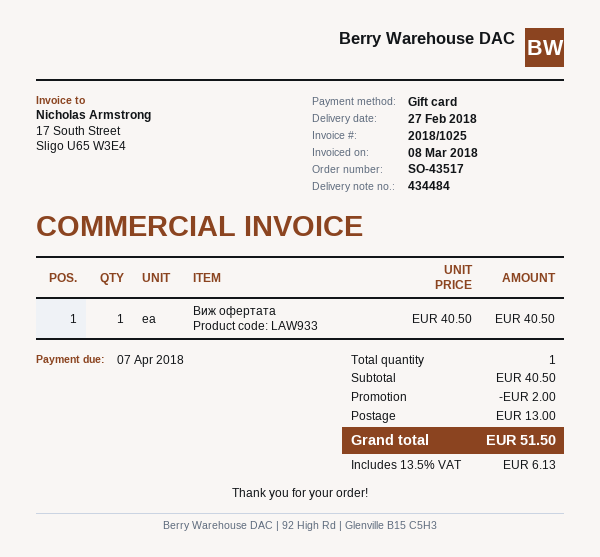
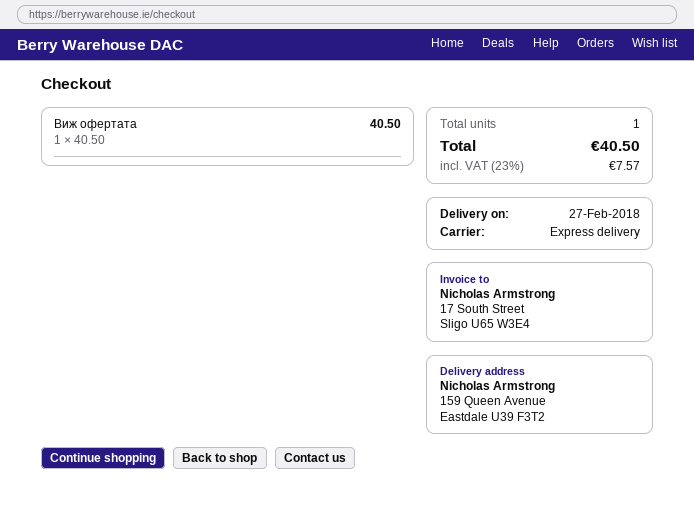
discount: 2.00 -> none
shipping: 13.00 -> none
tax: 13.5% = 6.13 -> 23% = 7.57
total: 51.50 -> 40.50

